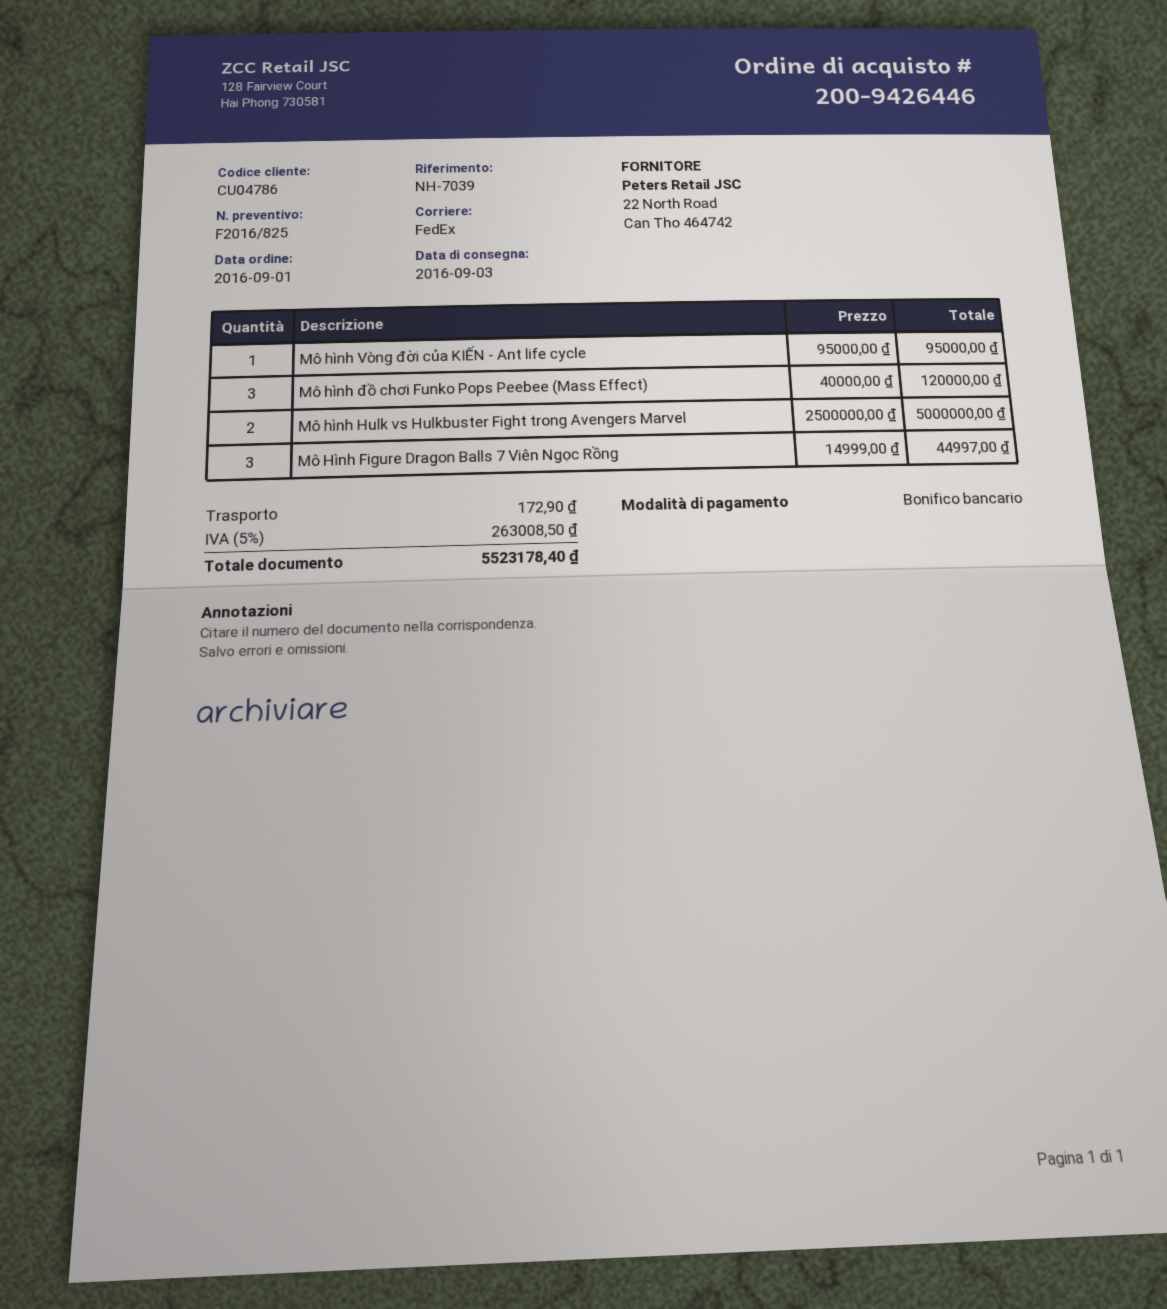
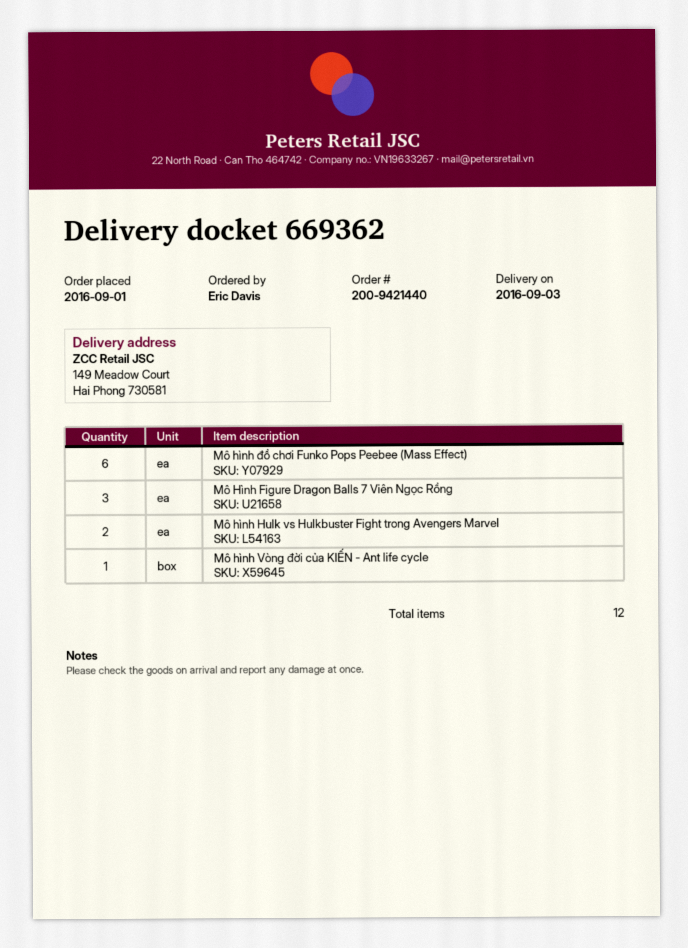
order number: 200-9426446 -> 200-9421440
Mô hình đồ chơi Funko Pops Peebee (Mass Effect): 3 -> 6

